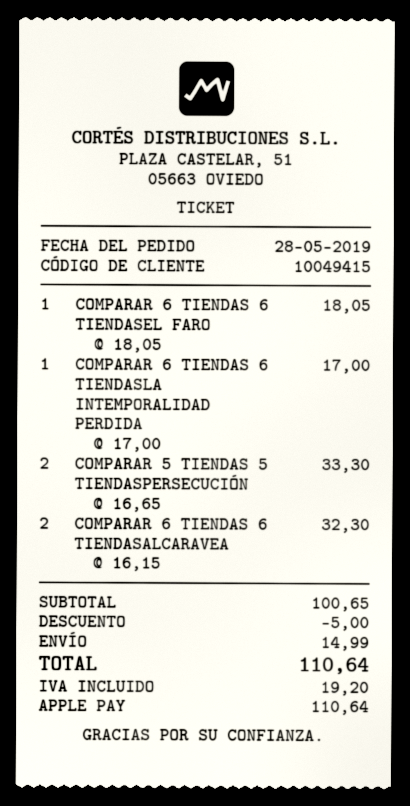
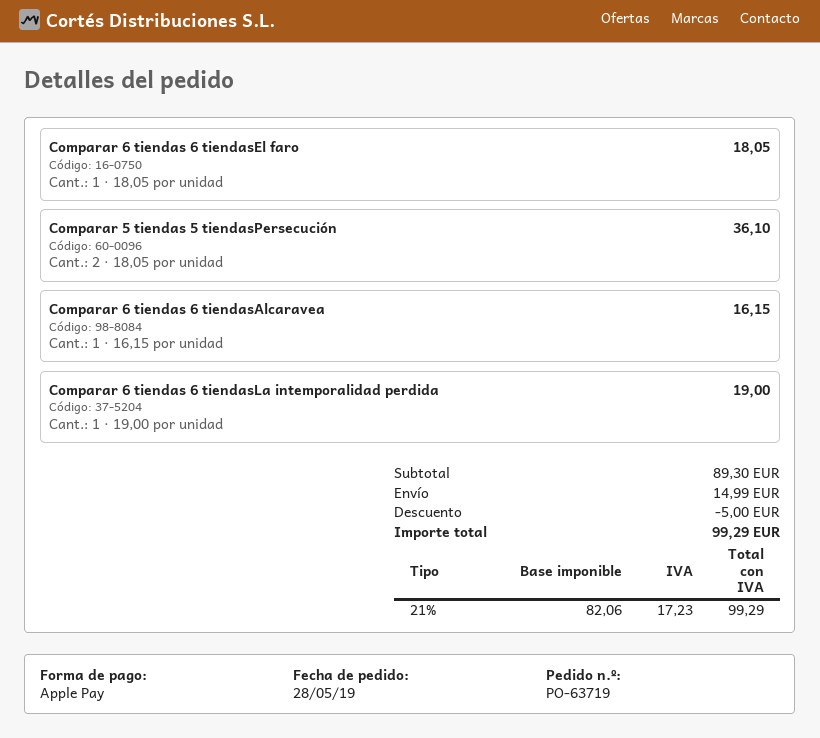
COMPARAR 6 TIENDAS 6 TIENDASLA INTEMPORALIDAD PERDIDA: 1 x 17.00 = 17.00 -> 1 x 19.00 = 19.00
COMPARAR 5 TIENDAS 5 TIENDASPERSECUCIÓN: 2 x 16.65 = 33.30 -> 2 x 18.05 = 36.10
COMPARAR 6 TIENDAS 6 TIENDASALCARAVEA: 2 x 16.15 = 32.30 -> 1 x 16.15 = 16.15
subtotal: 100.65 -> 89.30
tax: 19.20 -> 17.23
total: 110.64 -> 99.29

